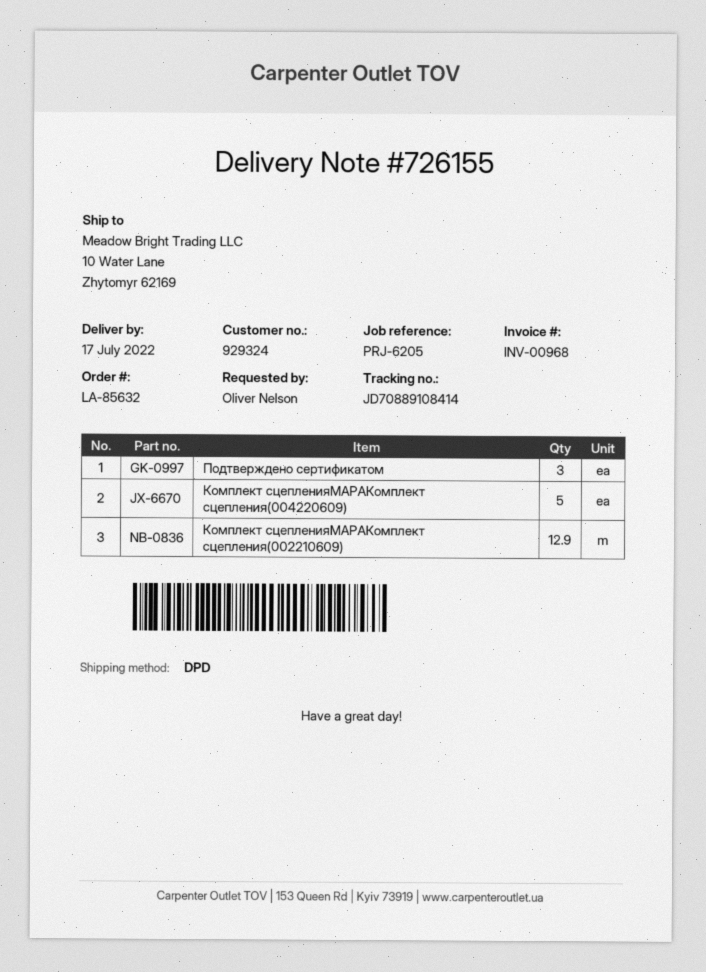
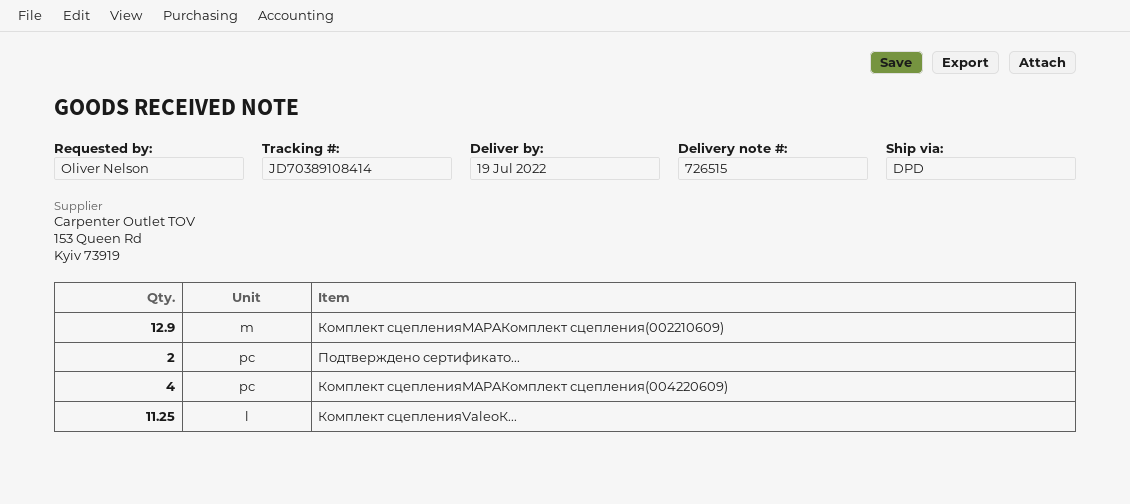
delivery note number: 726155 -> 726515
delivery date: 2022-07-17 -> 2022-07-19
tracking number: JD70889108414 -> JD70389108414
Подтверждено сертификатом: 3 -> 2
Комплект сцепленияMAPAКомплект сцепления(004220609): 5 -> 4
Комплект сцепленияValeoК...: none -> 11.25

